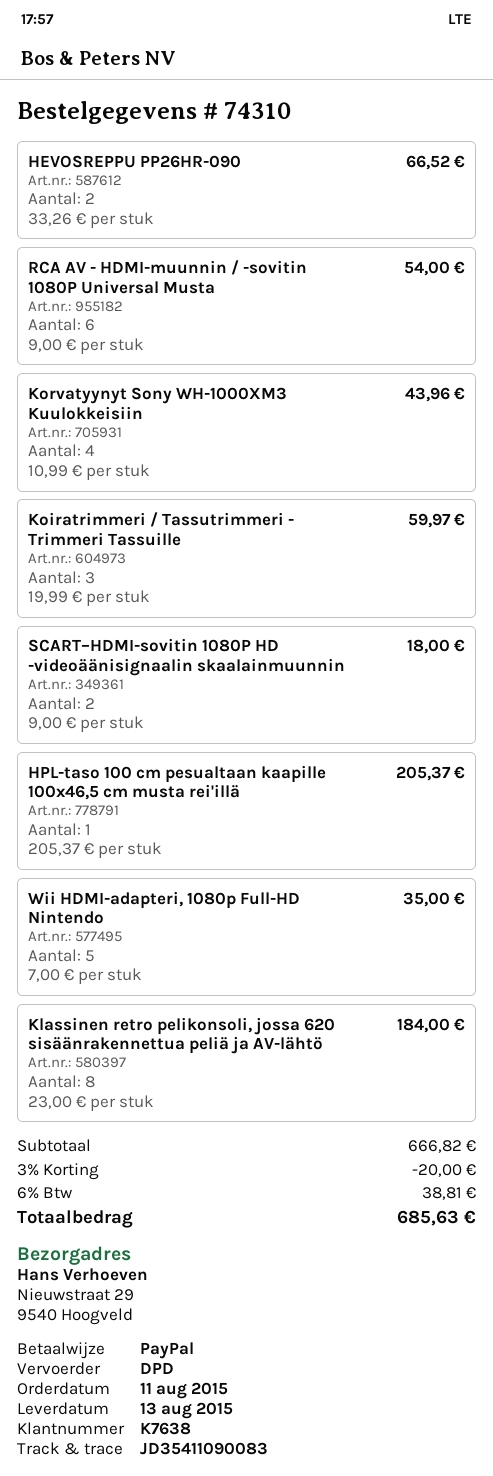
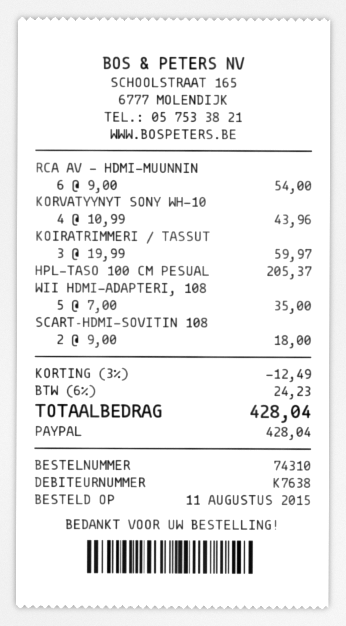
HEVOSREPPU PP26HR-090: 2 x 33.26 = 66.52 -> none
Klassinen retro pelikonsoli, jossa 620 sisäänrakennettua peliä ja AV-lähtö: 8 x 23.00 = 184.00 -> none
discount: 3% = 20.00 -> 3% = 12.49
tax: 6% = 38.81 -> 6% = 24.23
total: 685.63 -> 428.04

